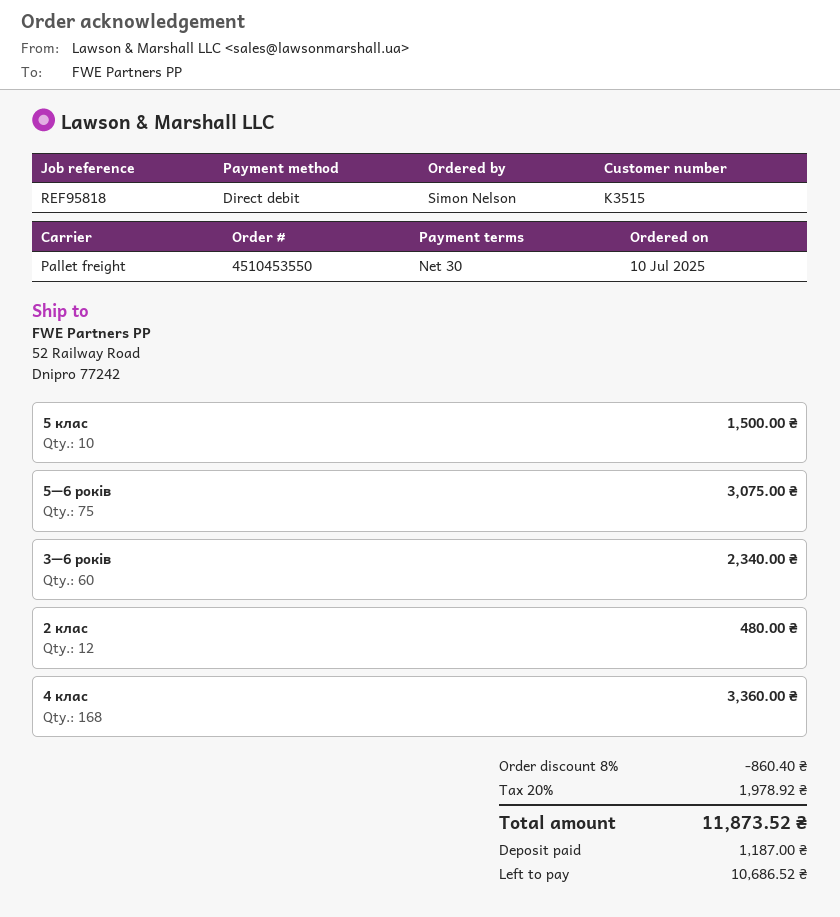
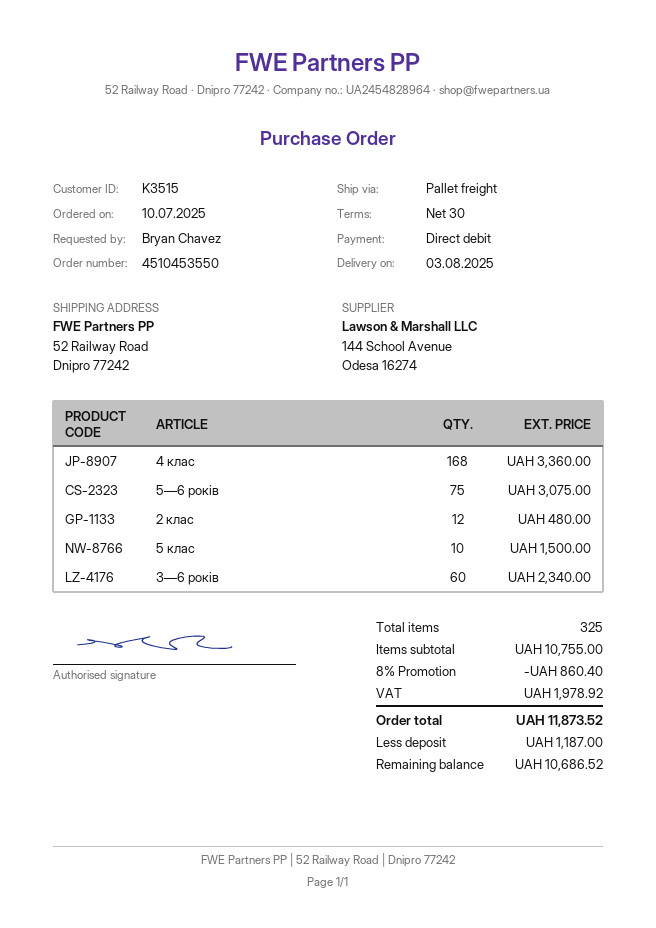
ordered by: Simon Nelson -> Bryan Chavez

